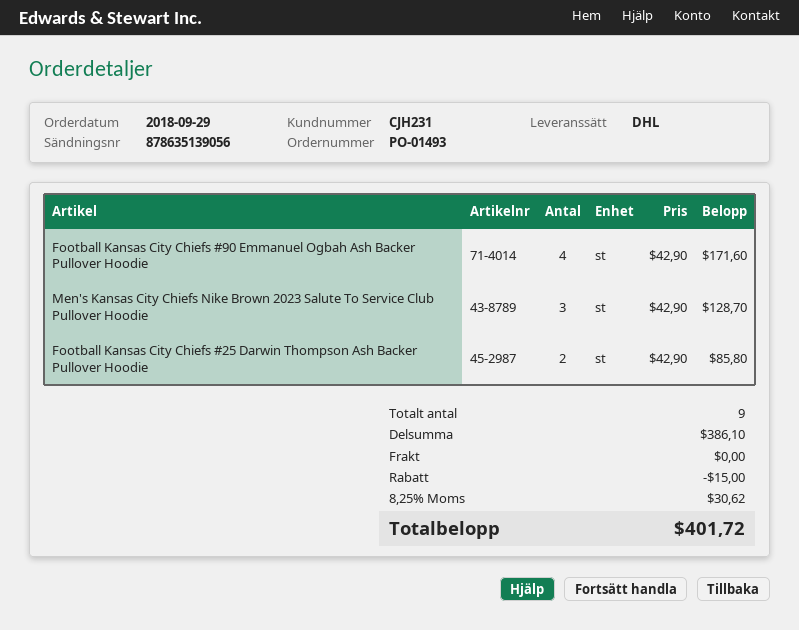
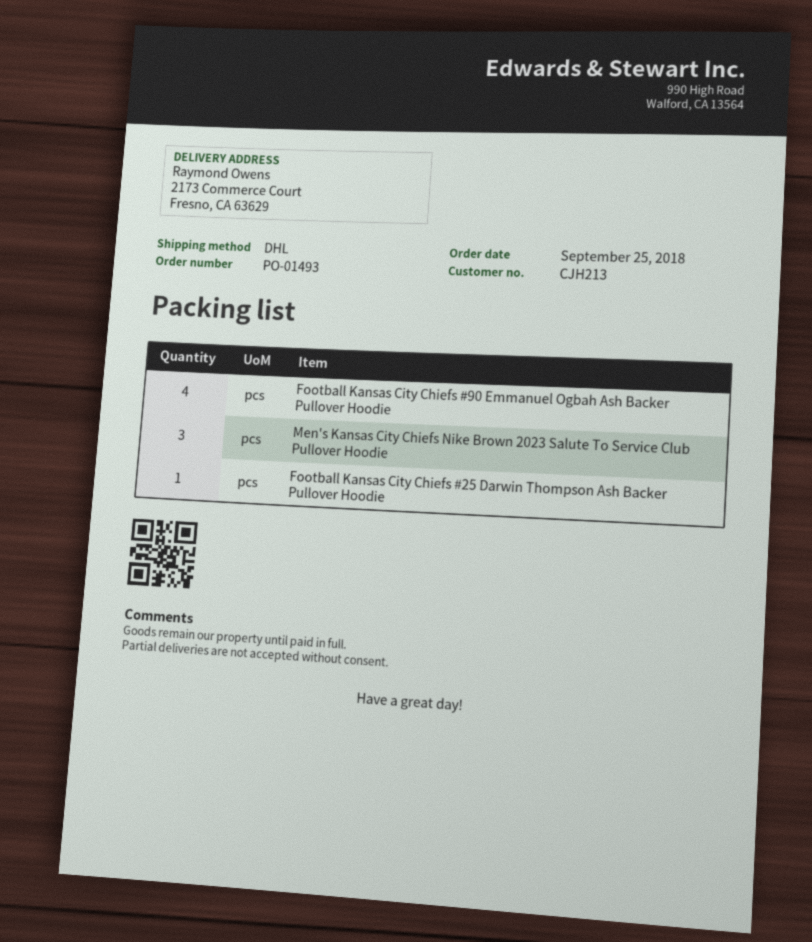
order date: 2018-09-29 -> 2018-09-25
customer number: CJH231 -> CJH213
Football Kansas City Chiefs #25 Darwin Thompson Ash Backer Pullover Hoodie: 2 -> 1

